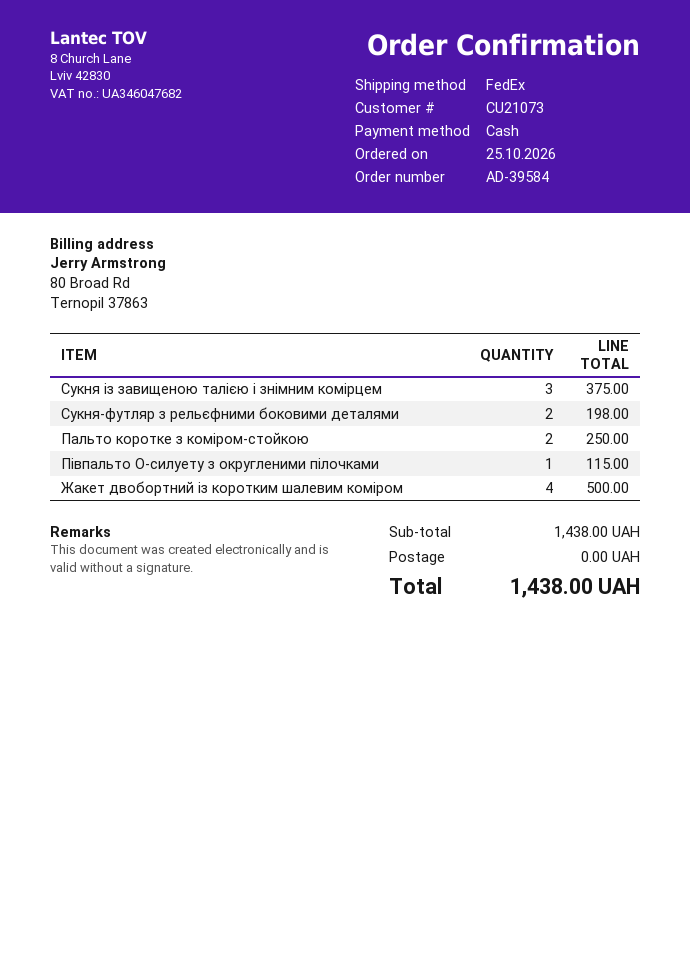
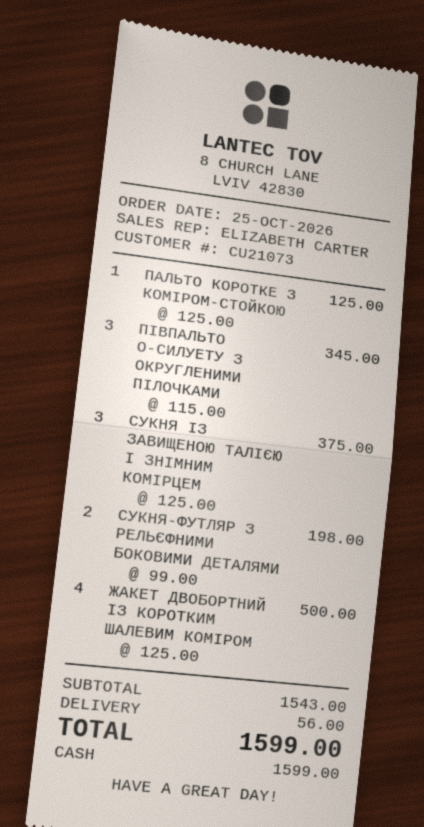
Пальто коротке з коміром-стойкою: 2 for 250.00 -> 1 for 125.00
Півпальто О-силуету з округленими пілочками: 1 for 115.00 -> 3 for 345.00
subtotal: 1438.00 -> 1543.00
shipping: 0.00 -> 56.00
total: 1438.00 -> 1599.00

